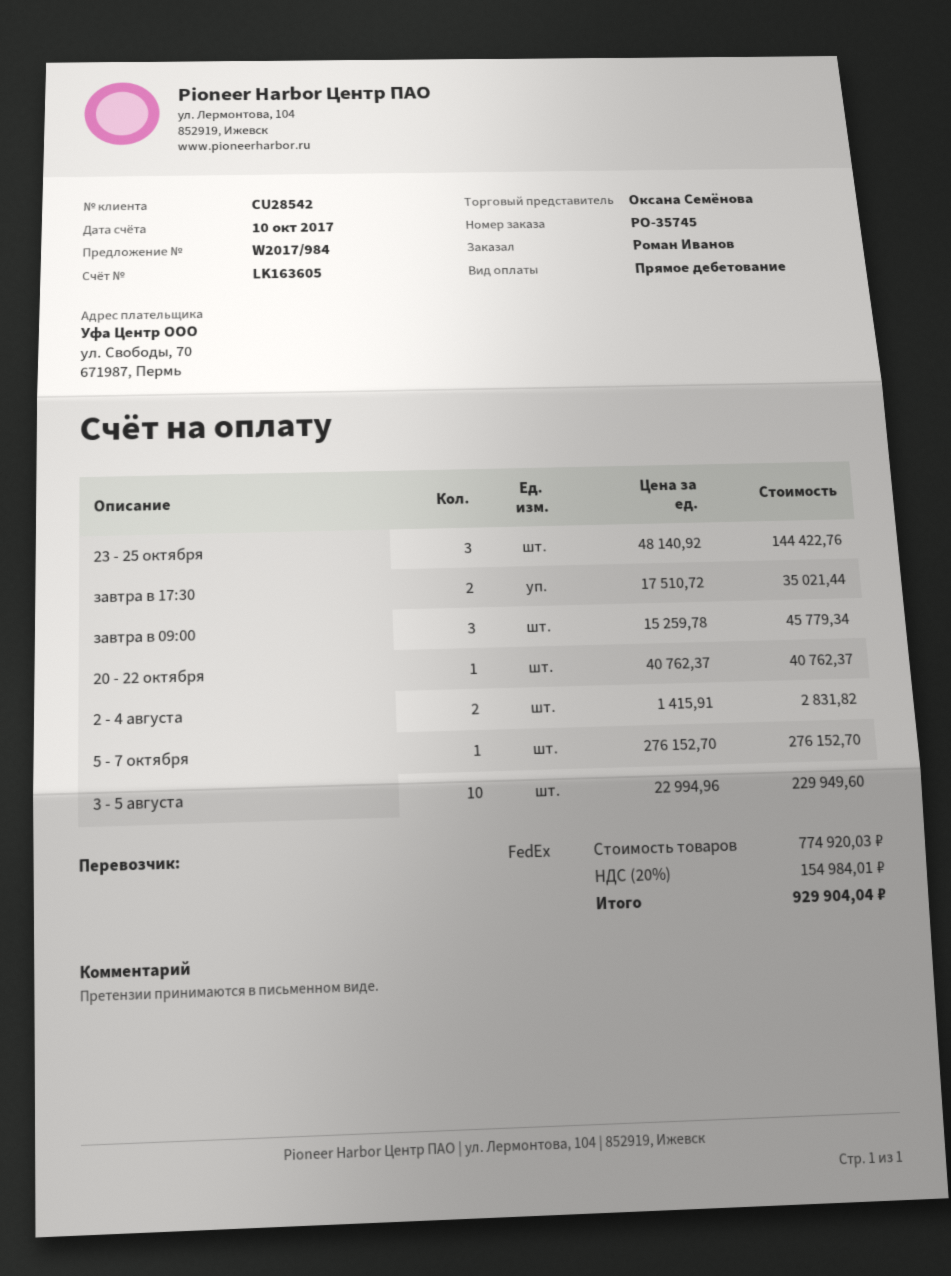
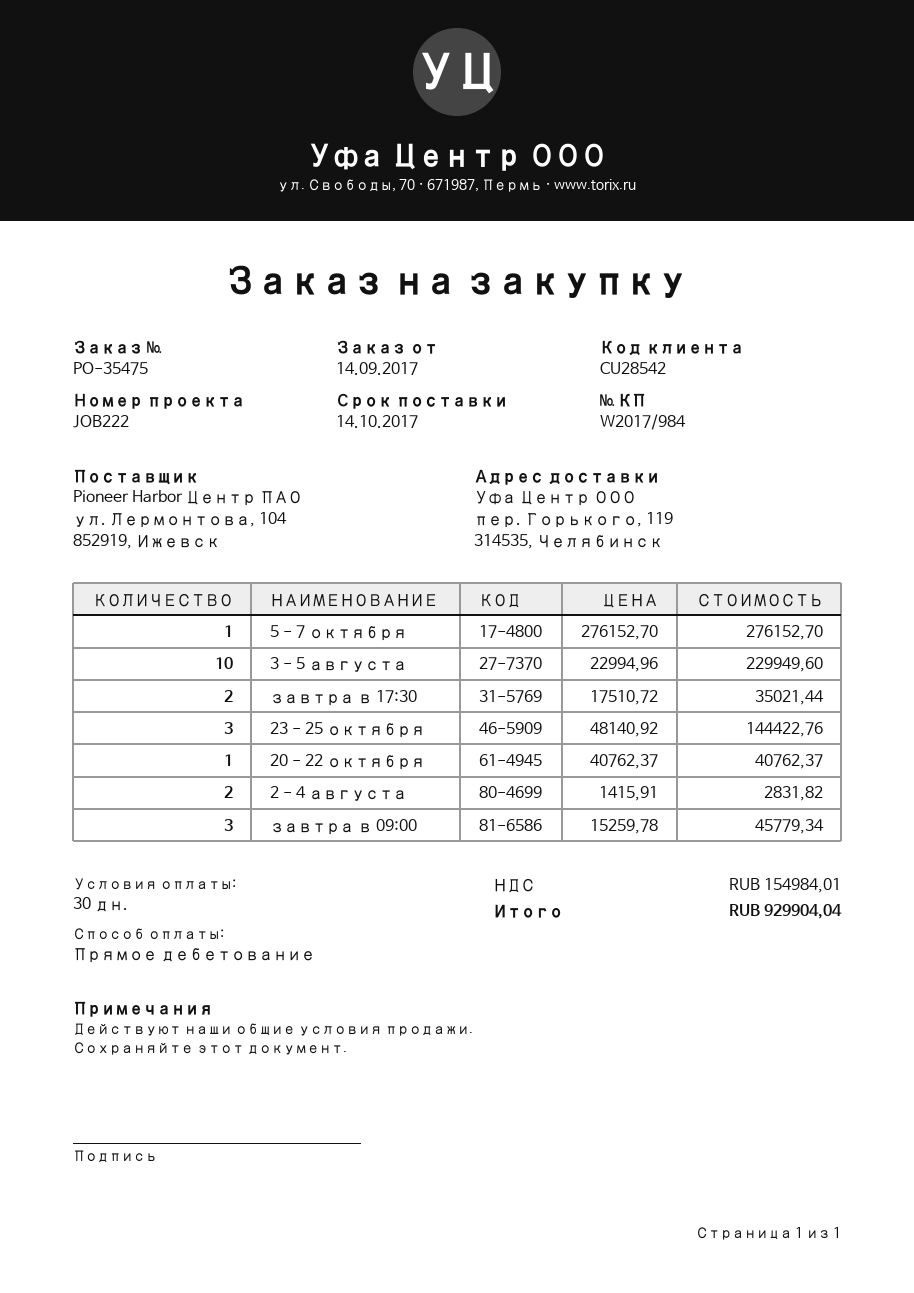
order number: PO-35745 -> PO-35475

